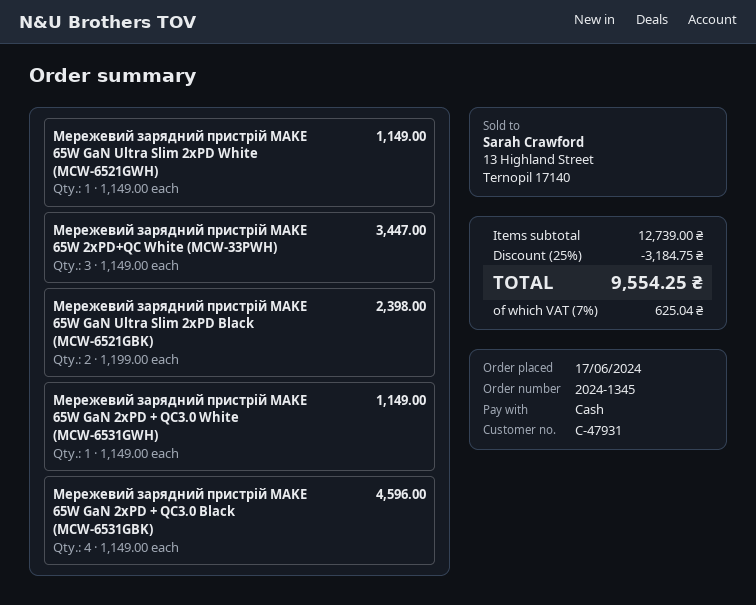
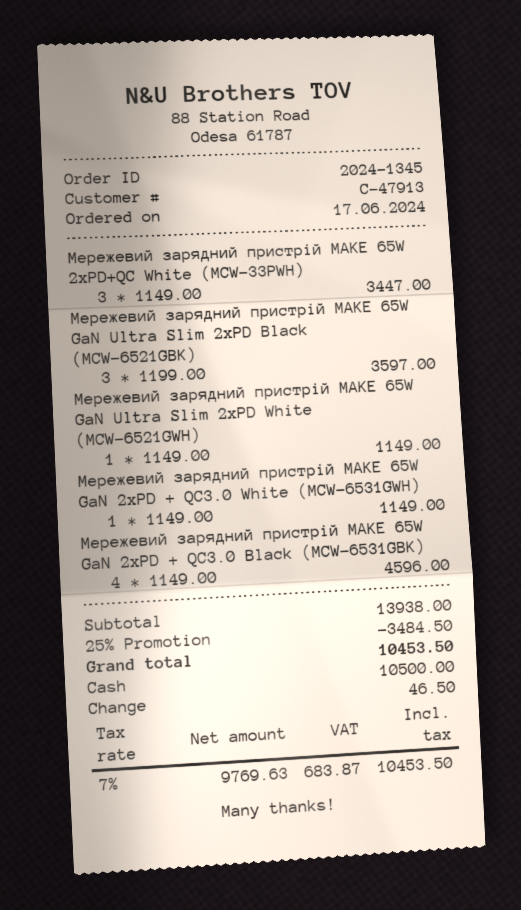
customer number: C-47931 -> C-47913
Мережевий зарядний пристрій MAKE 65W GaN Ultra Slim 2xPD Black (MCW-6521GBK): 2 x 1199.00 = 2398.00 -> 3 x 1199.00 = 3597.00
subtotal: 12739.00 -> 13938.00
discount: 25% = 3184.75 -> 25% = 3484.50
tax: 7% = 625.04 -> 7% = 683.87
total: 9554.25 -> 10453.50

